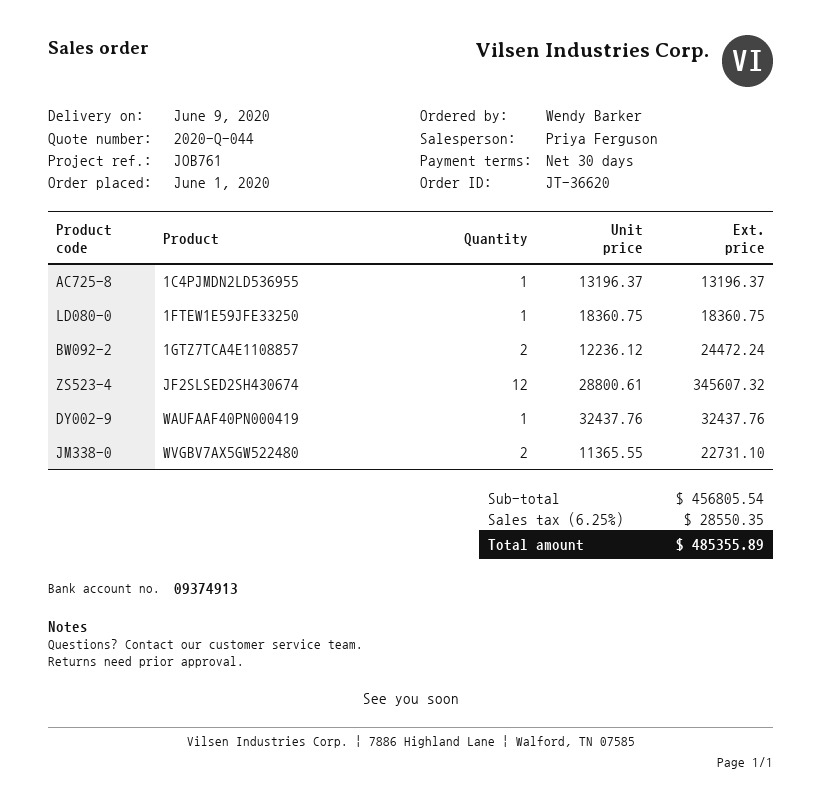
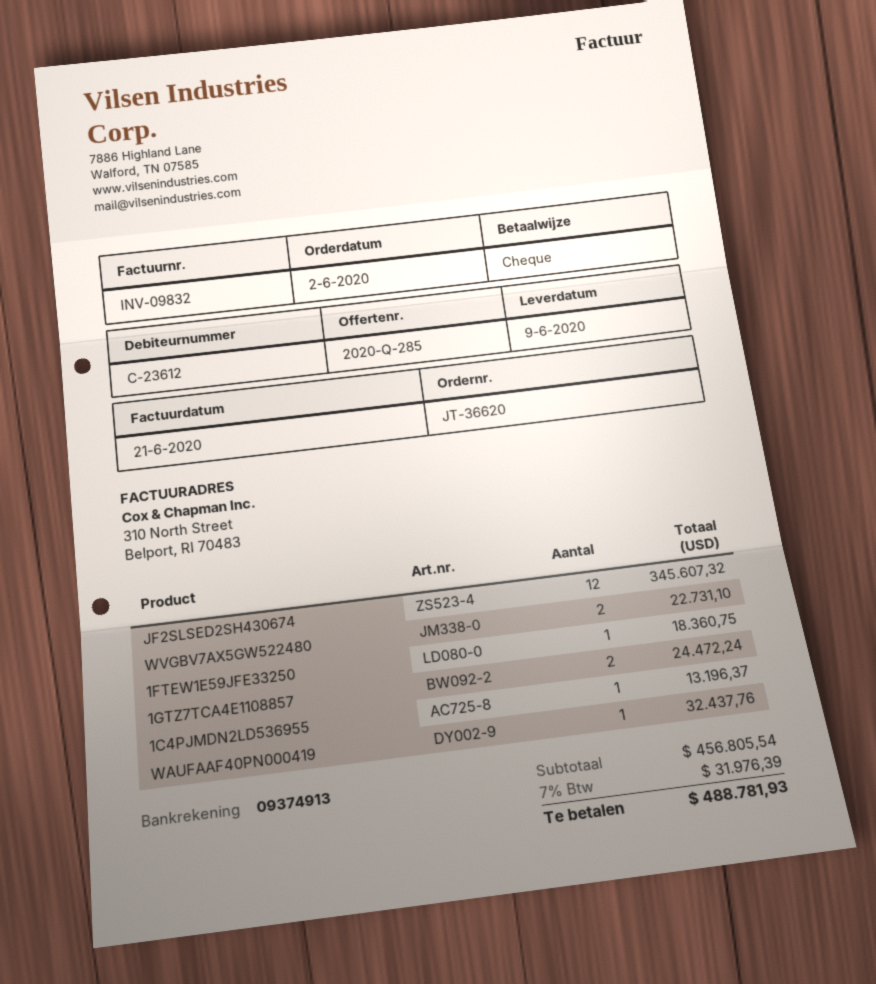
quote number: 2020-Q-044 -> 2020-Q-285
order date: 2020-06-01 -> 2020-06-02
tax: 6.25% = 28550.35 -> 7% = 31976.39
total: 485355.89 -> 488781.93

